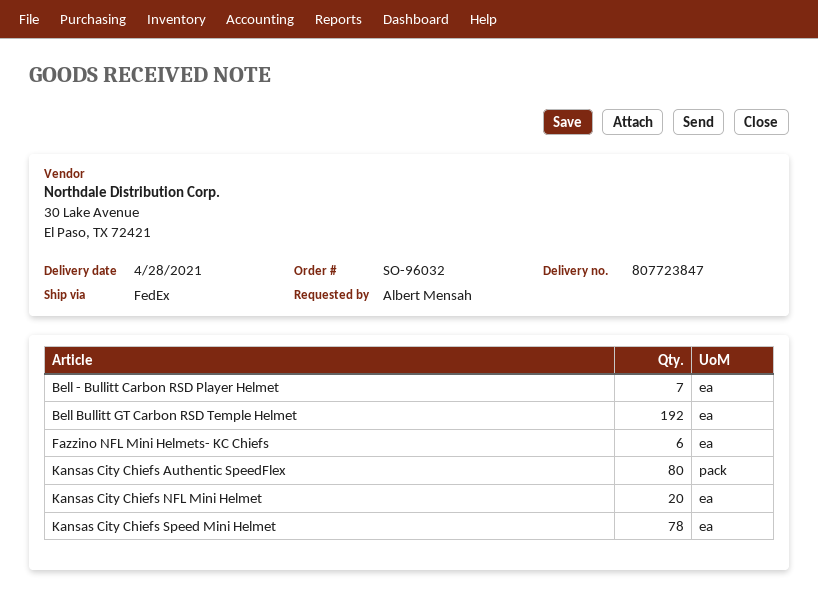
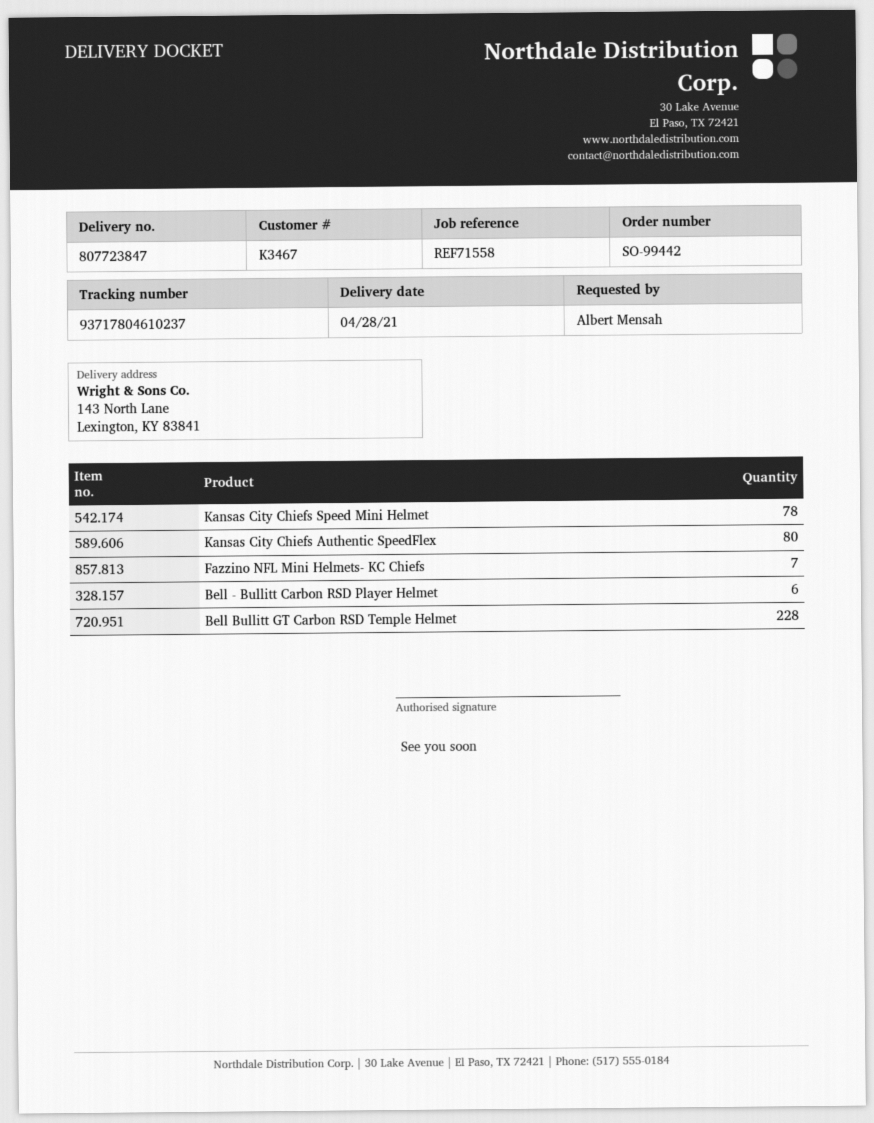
order number: SO-96032 -> SO-99442
Bell - Bullitt Carbon RSD Player Helmet: 7 -> 6
Bell Bullitt GT Carbon RSD Temple Helmet: 192 -> 228
Fazzino NFL Mini Helmets- KC Chiefs: 6 -> 7
Kansas City Chiefs NFL Mini Helmet: 20 -> none

